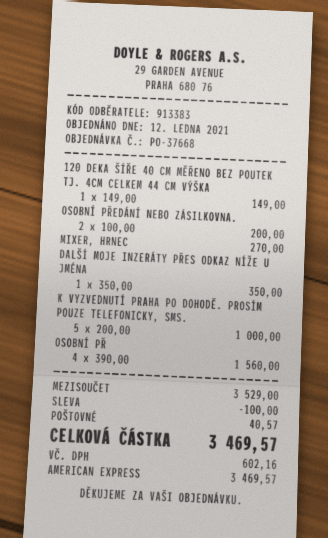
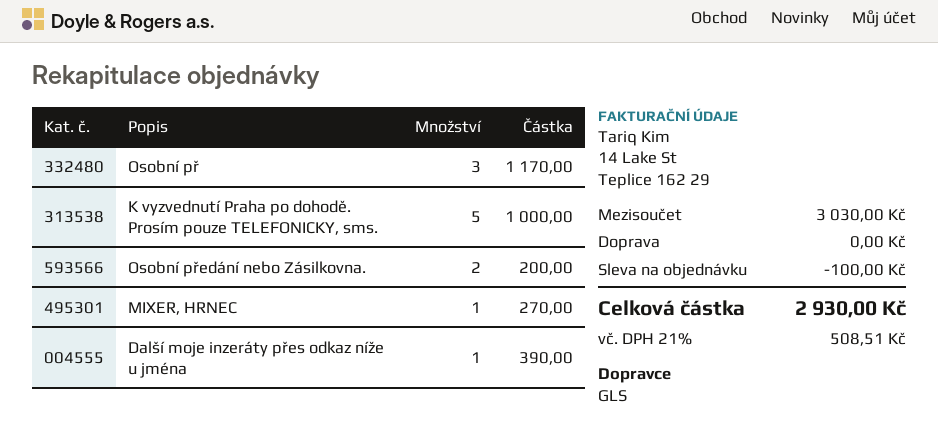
120 DEKA ŠÍŘE 40 CM MĚŘENO BEZ POUTEK TJ. 4CM CELKEM 44 CM VÝŠKA: 1 for 149.00 -> none
DALŠÍ MOJE INZERÁTY PŘES ODKAZ NÍŽE U JMÉNA: 1 for 350.00 -> 1 for 390.00
OSOBNÍ PŘ: 4 for 1560.00 -> 3 for 1170.00
subtotal: 3529.00 -> 3030.00
shipping: 40.57 -> 0.00
tax: 602.16 -> 508.51
total: 3469.57 -> 2930.00

